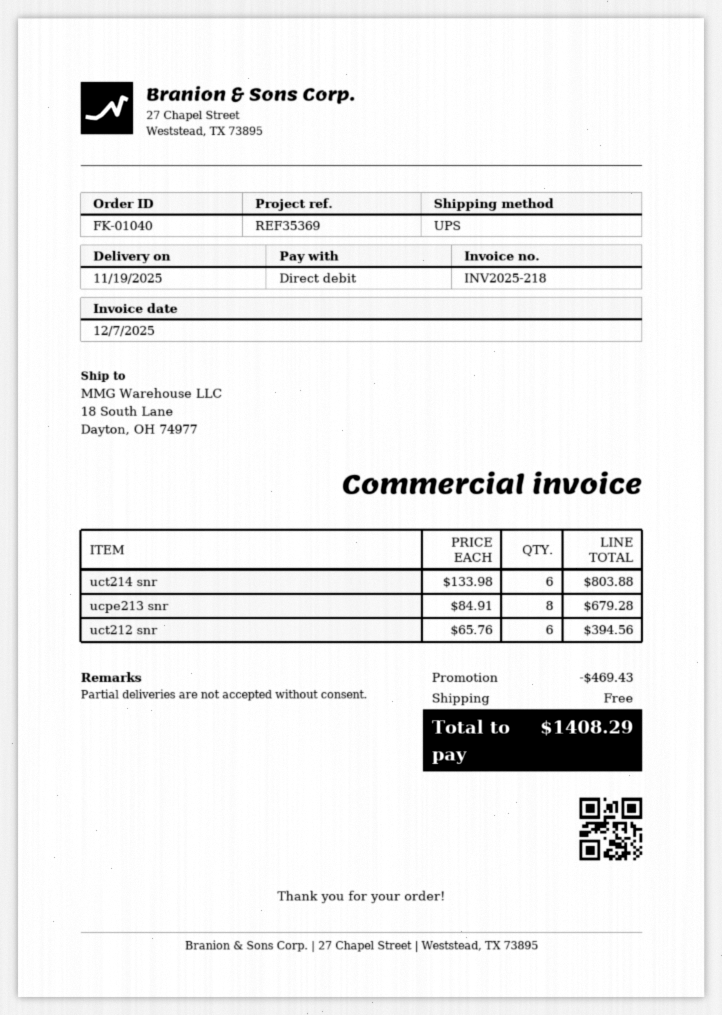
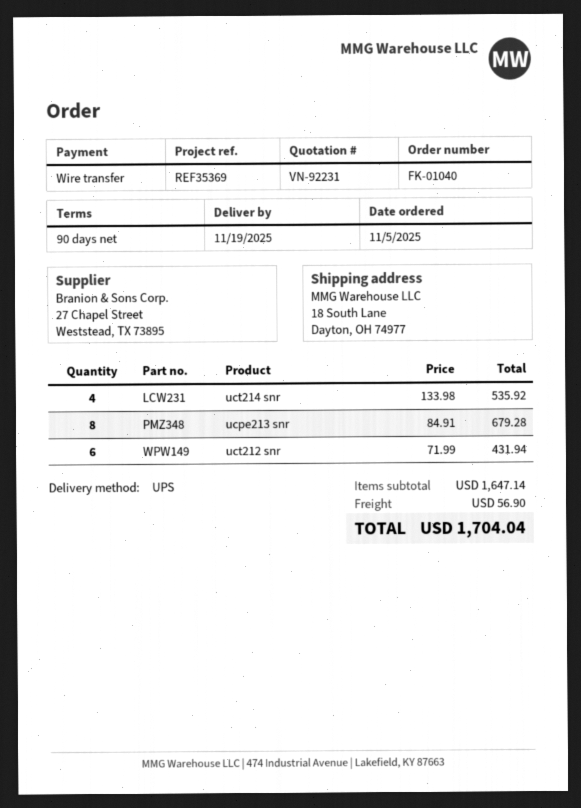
payment method: direct debit -> bank transfer
uct214 snr: 6 x 133.98 = 803.88 -> 4 x 133.98 = 535.92
uct212 snr: 6 x 65.76 = 394.56 -> 6 x 71.99 = 431.94
discount: 469.43 -> none
shipping: 0.00 -> 56.90
total: 1408.29 -> 1704.04

